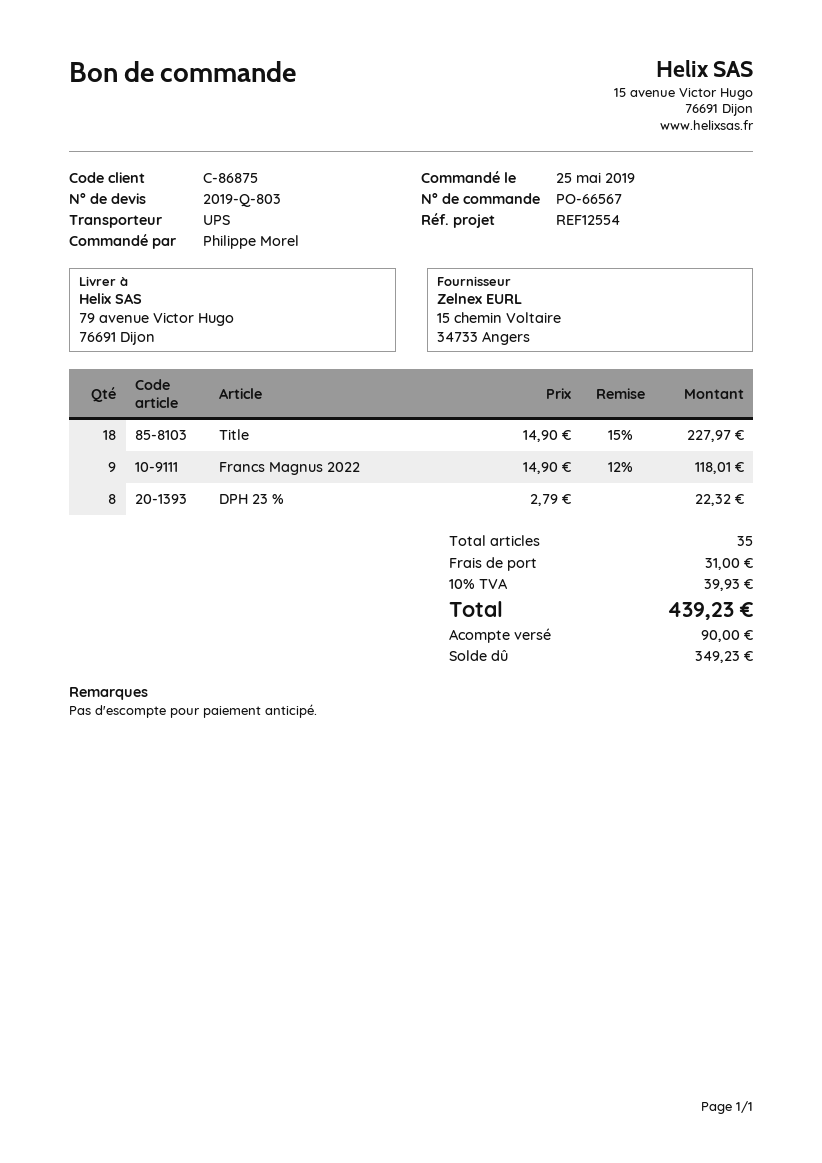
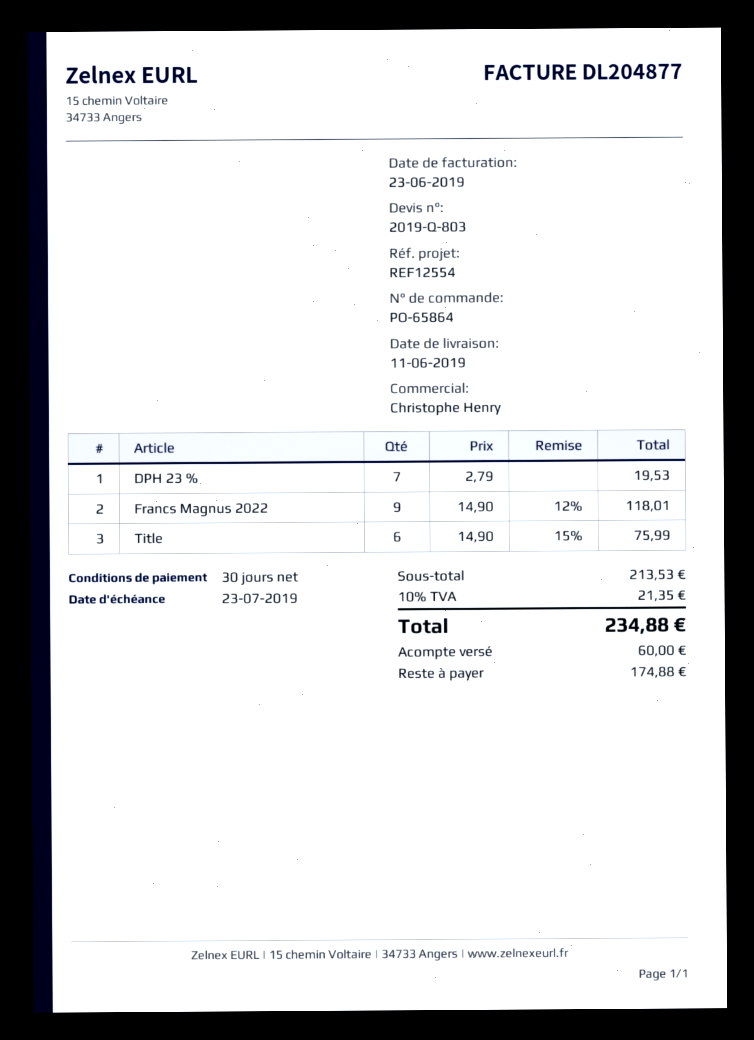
order number: PO-66567 -> PO-65864
Title: 18 x 14.90 - 15% = 227.97 -> 6 x 14.90 - 15% = 75.99
DPH 23 %: 8 x 2.79 = 22.32 -> 7 x 2.79 = 19.53
shipping: 31.00 -> none
tax: 10% = 39.93 -> 10% = 21.35
total: 439.23 -> 234.88
deposit: 90.00 -> 60.00
balance: 349.23 -> 174.88

